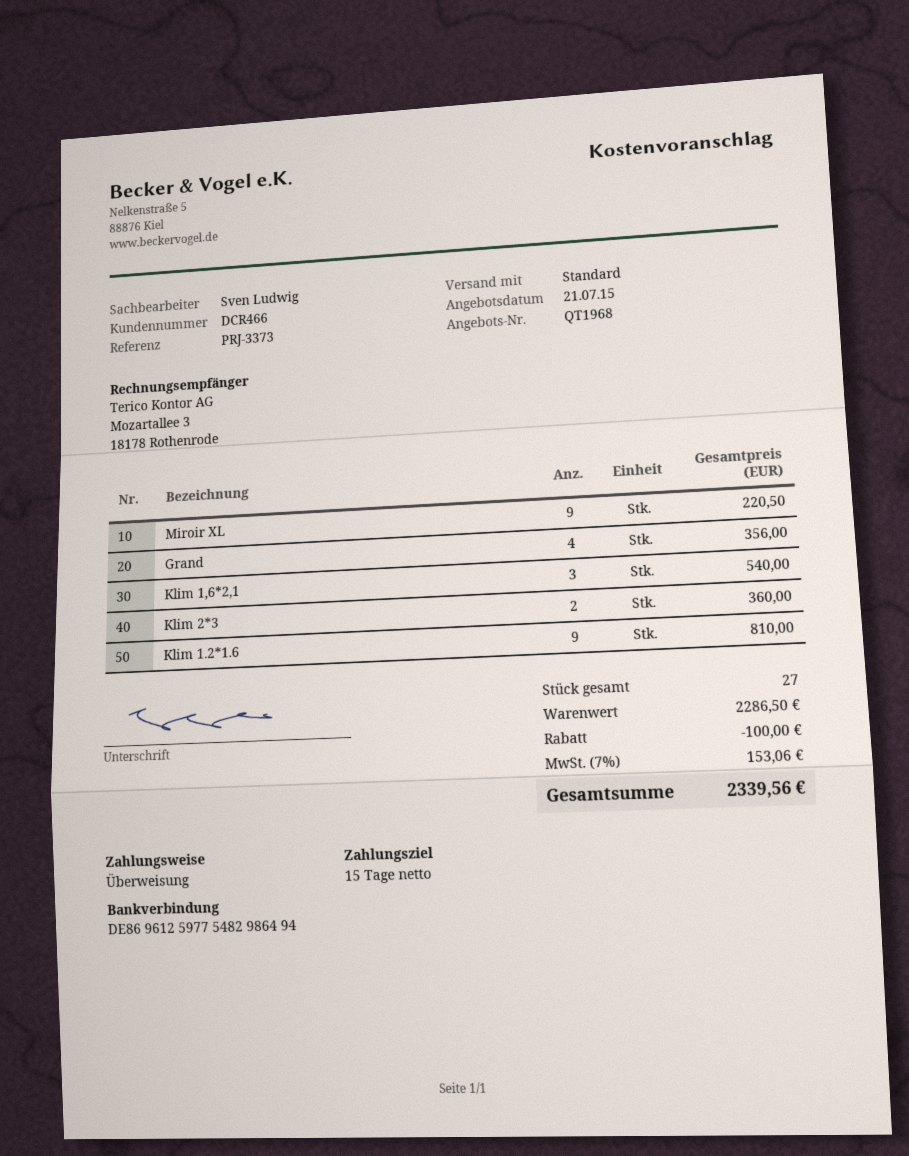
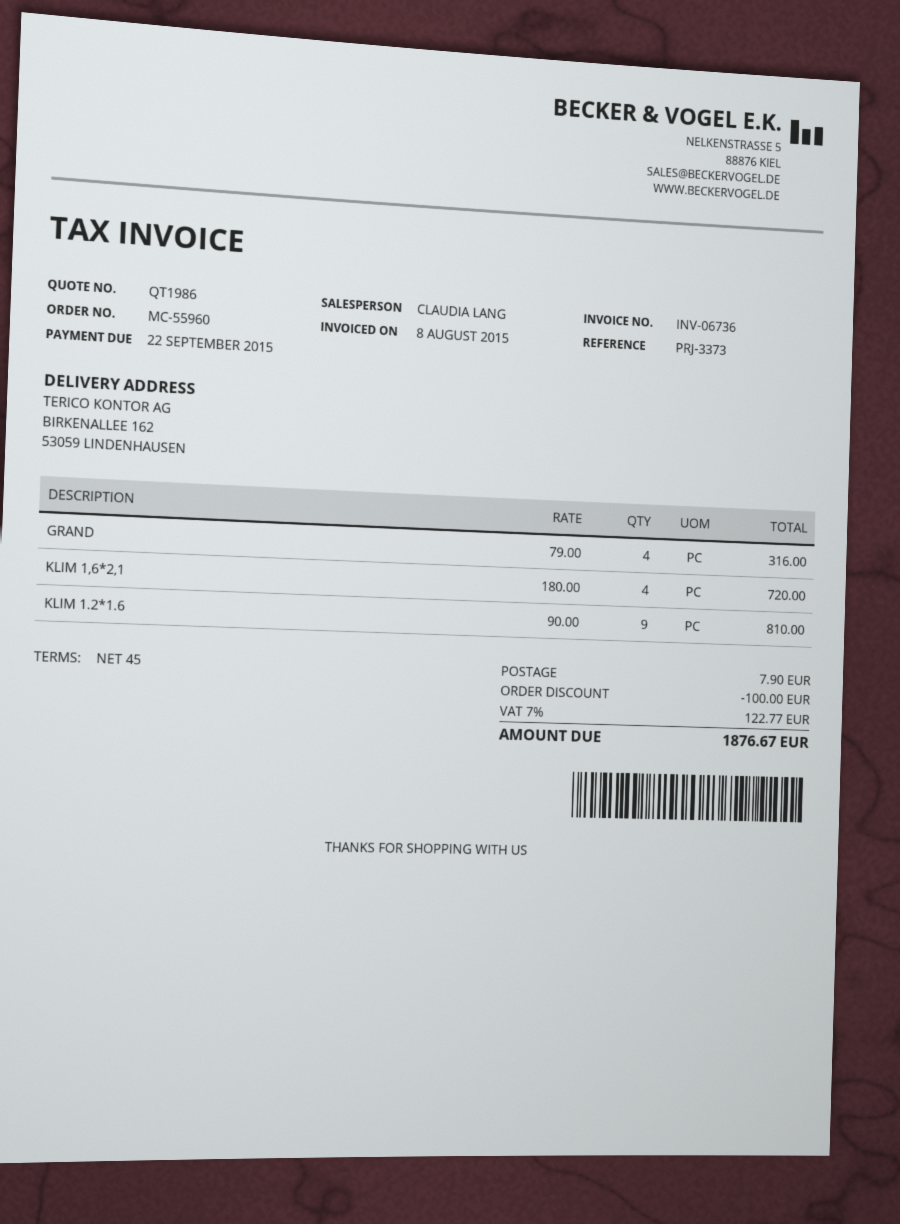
quote number: QT1968 -> QT1986
payment terms: 15 days -> 45 days
sales rep: Sven Ludwig -> CLAUDIA LANG
Miroir XL: 9 for 220.50 -> none
Grand: 4 for 356.00 -> 4 for 316.00
Klim 1,6*2,1: 3 for 540.00 -> 4 for 720.00
Klim 2*3: 2 for 360.00 -> none
shipping: none -> 7.90
tax: 7% = 153.06 -> 7% = 122.77
total: 2339.56 -> 1876.67

